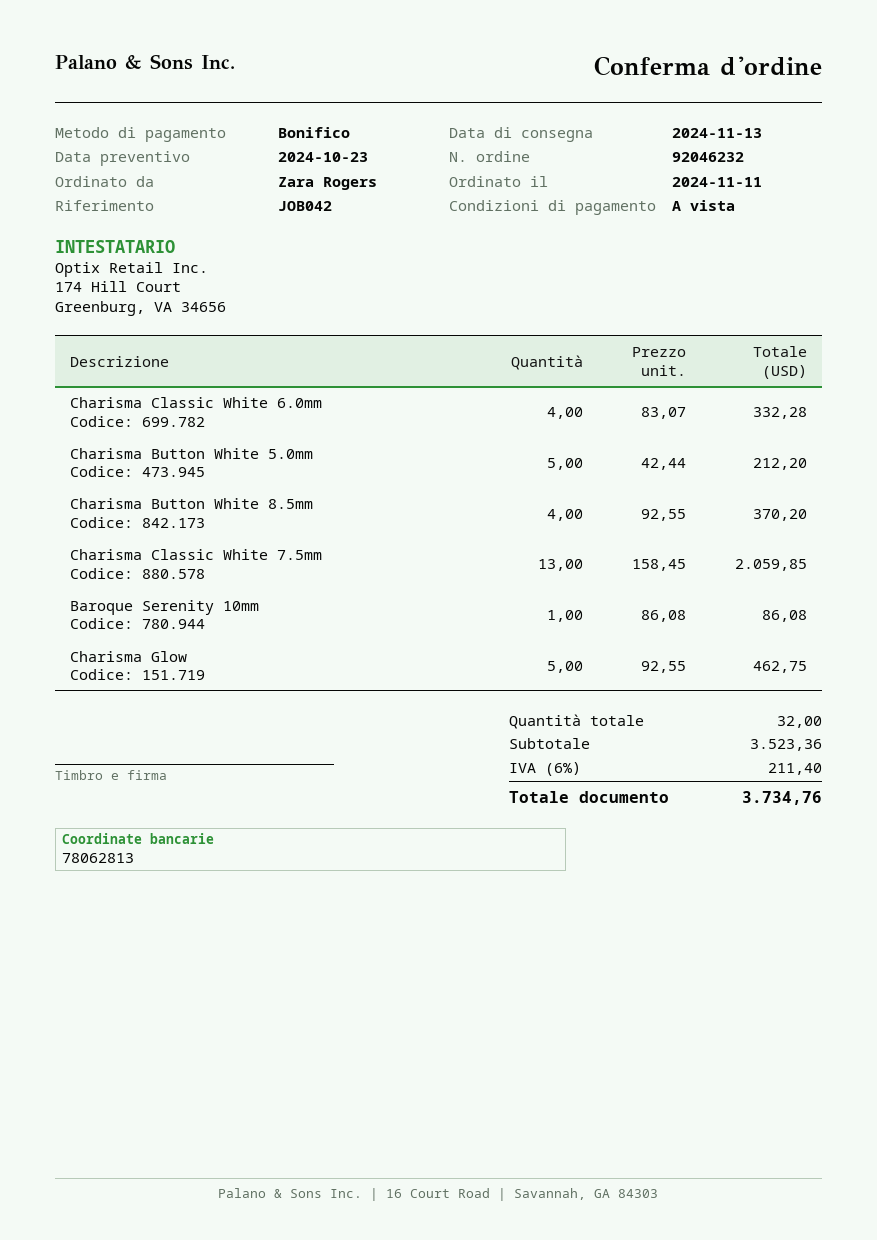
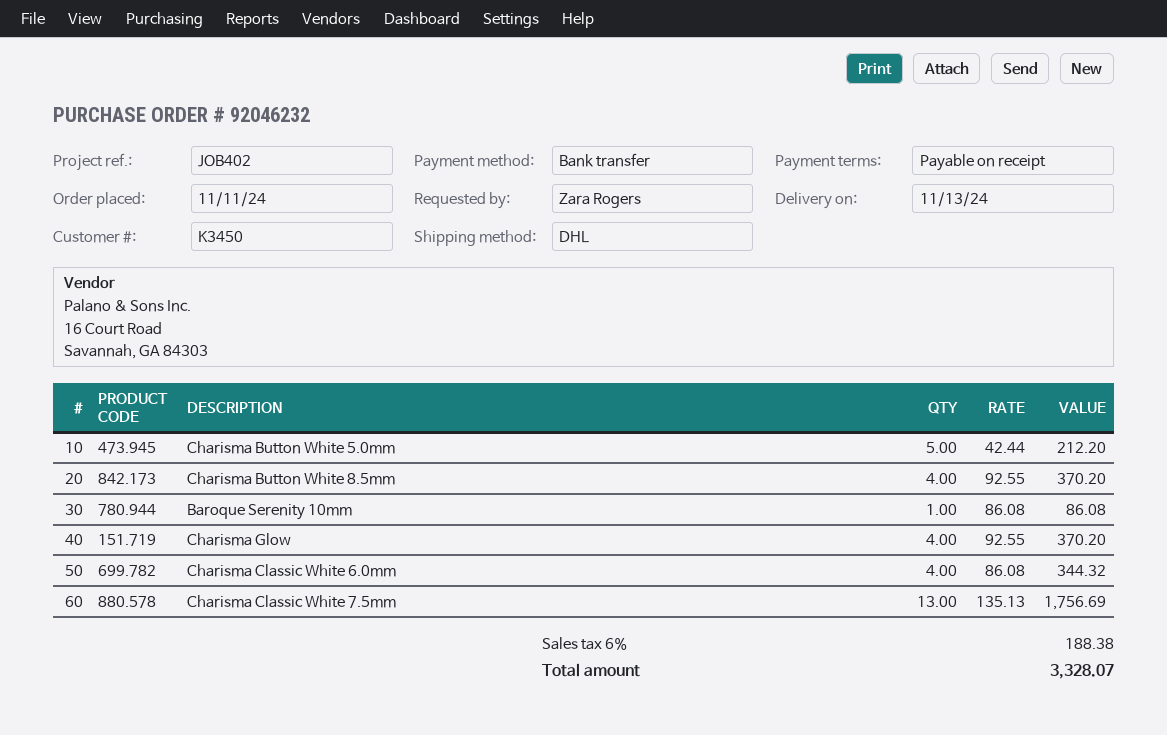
reference: JOB042 -> JOB402
Charisma Classic White 6.0mm: 4 x 83.07 = 332.28 -> 4 x 86.08 = 344.32
Charisma Classic White 7.5mm: 13 x 158.45 = 2059.85 -> 13 x 135.13 = 1756.69
Charisma Glow: 5 x 92.55 = 462.75 -> 4 x 92.55 = 370.20
tax: 6% = 211.40 -> 6% = 188.38
total: 3734.76 -> 3328.07

